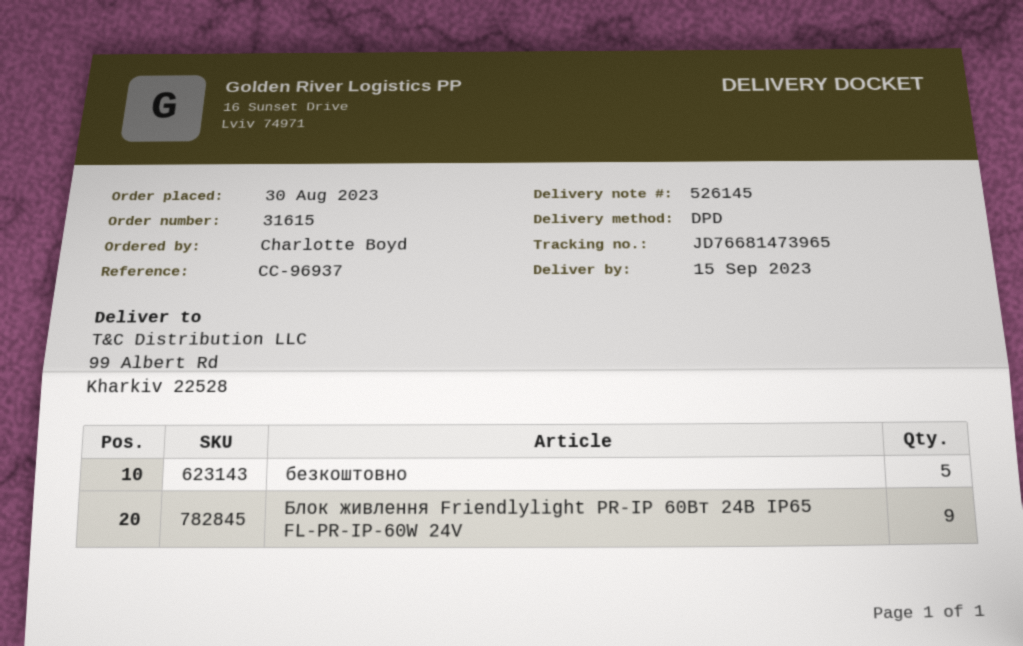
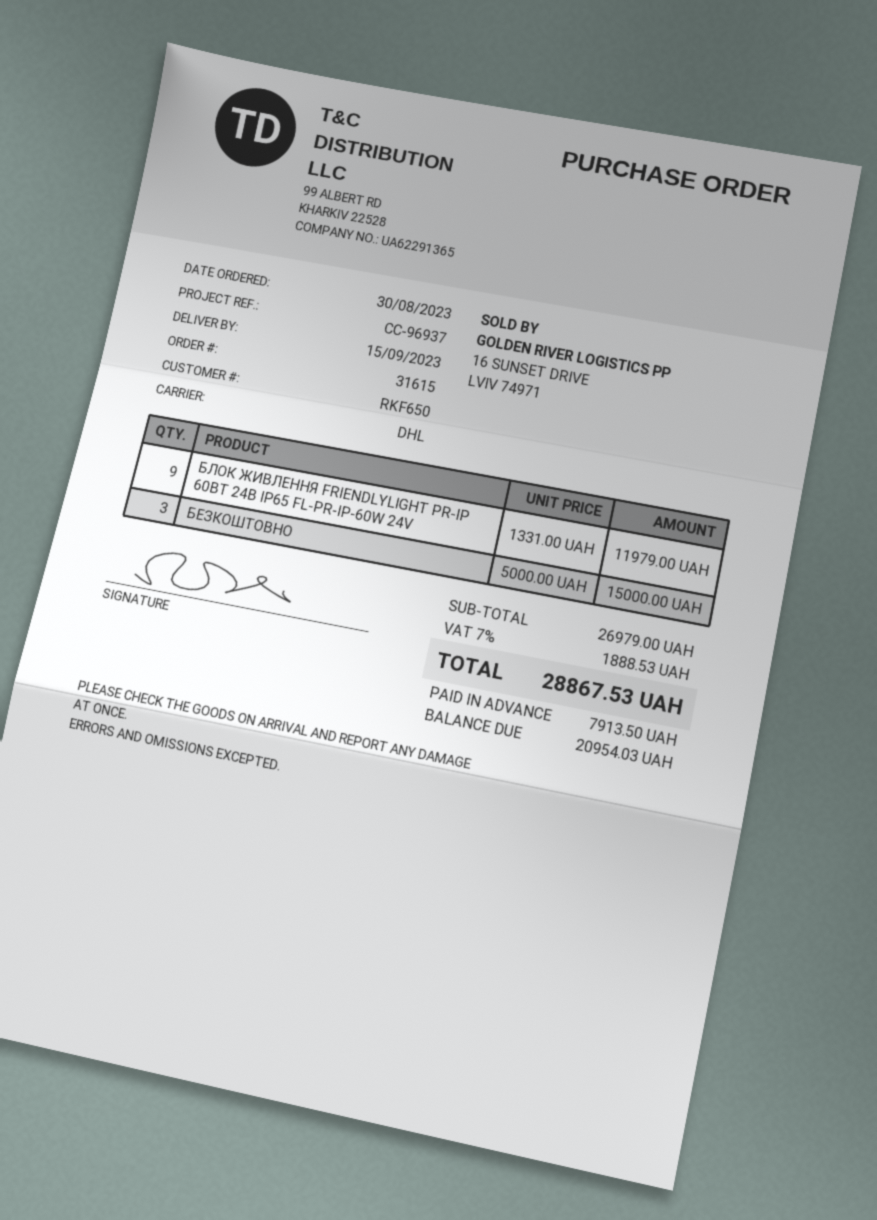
shipping method: DPD -> DHL
безкоштовно: 5 -> 3

